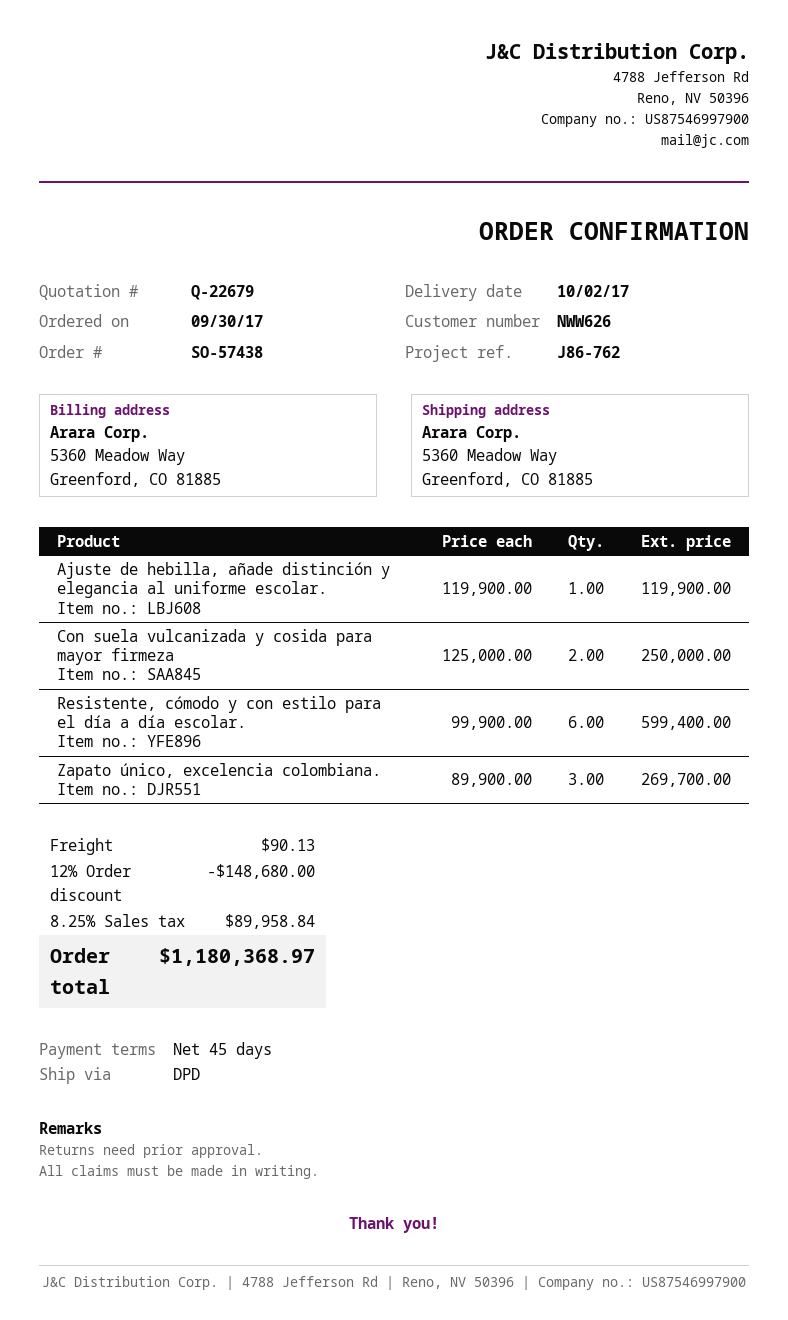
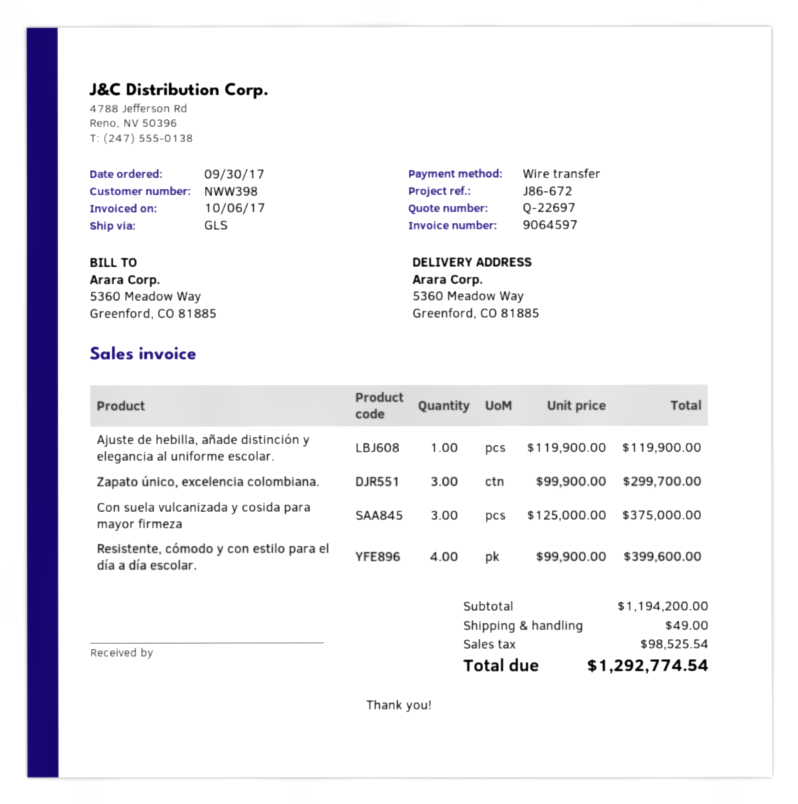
quote number: Q-22679 -> Q-22697
customer number: NWW626 -> NWW398
reference: J86-762 -> J86-672
shipping method: DPD -> GLS
Con suela vulcanizada y cosida para mayor firmeza: 2 x 125000.00 = 250000.00 -> 3 x 125000.00 = 375000.00
Resistente, cómodo y con estilo para el día a día escolar.: 6 x 99900.00 = 599400.00 -> 4 x 99900.00 = 399600.00
Zapato único, excelencia colombiana.: 3 x 89900.00 = 269700.00 -> 3 x 99900.00 = 299700.00
discount: 12% = 148680.00 -> none
shipping: 90.13 -> 49.00
tax: 89958.84 -> 98525.54
total: 1180368.97 -> 1292774.54

